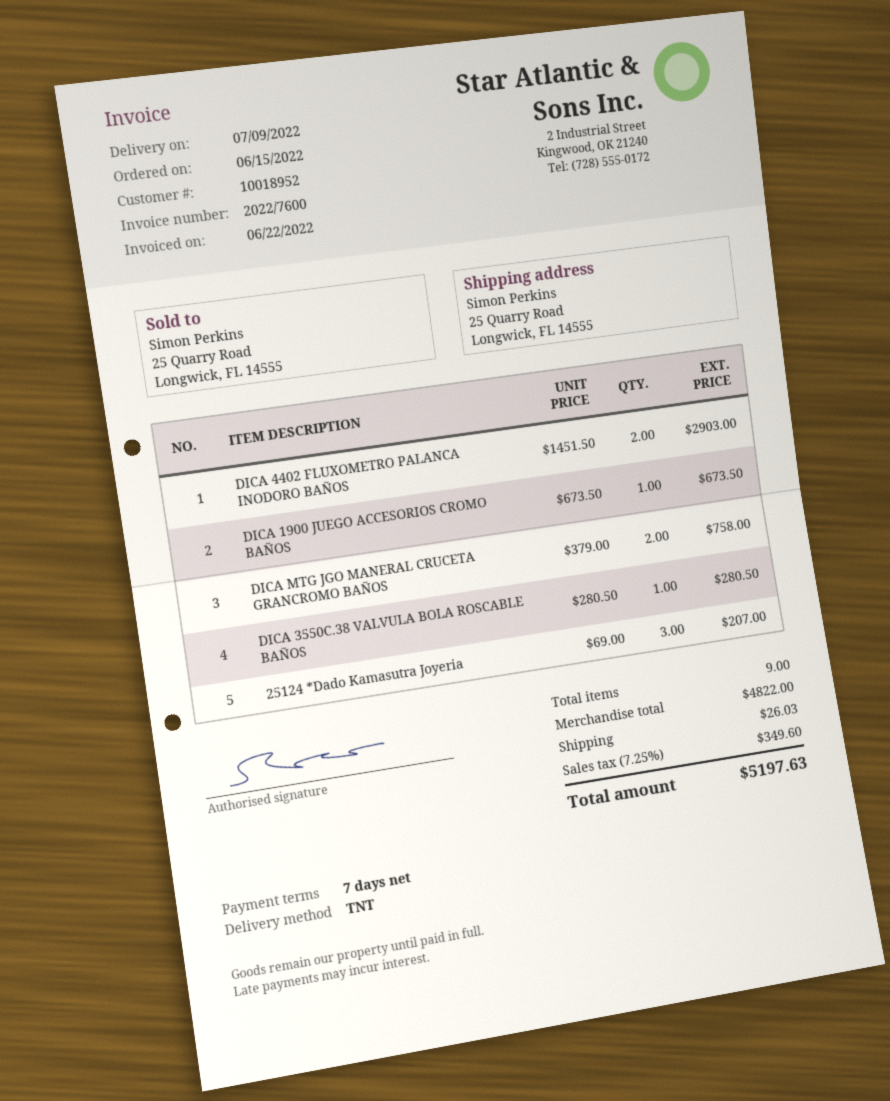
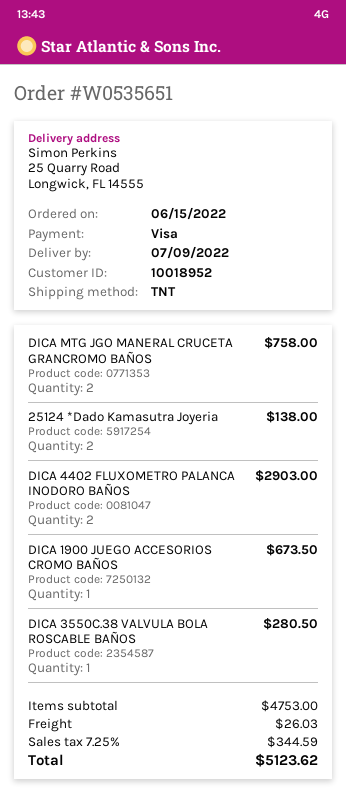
25124 *Dado Kamasutra Joyeria: 3 for 207.00 -> 2 for 138.00
subtotal: 4822.00 -> 4753.00
tax: 7.25% = 349.60 -> 7.25% = 344.59
total: 5197.63 -> 5123.62

